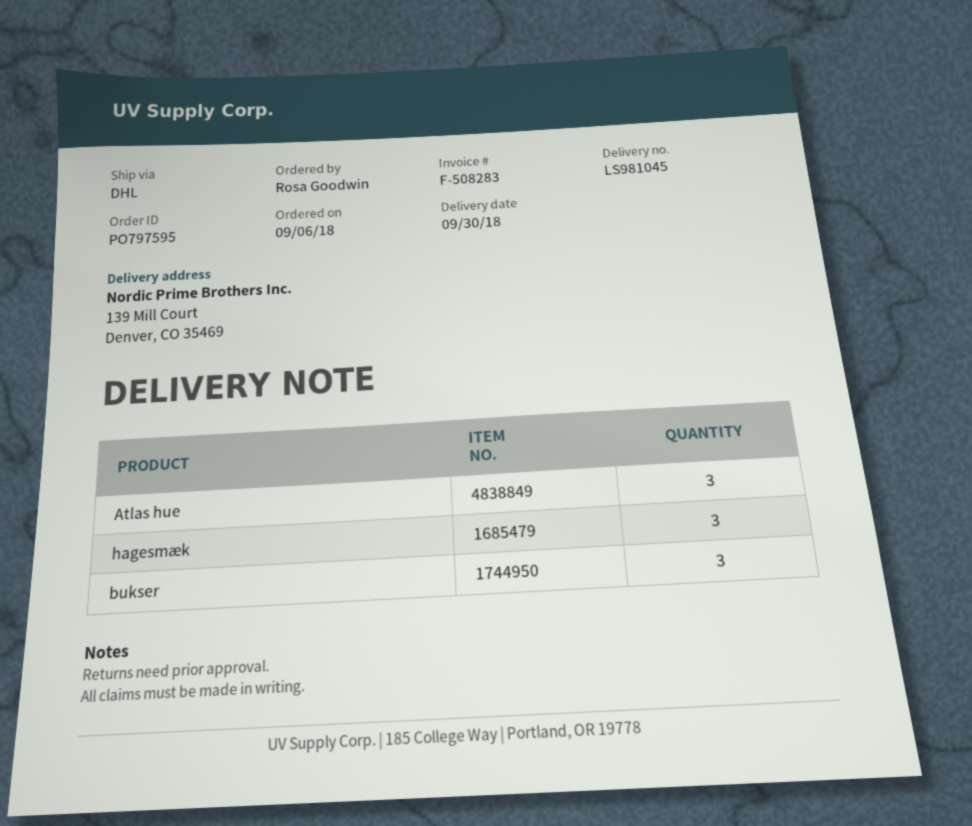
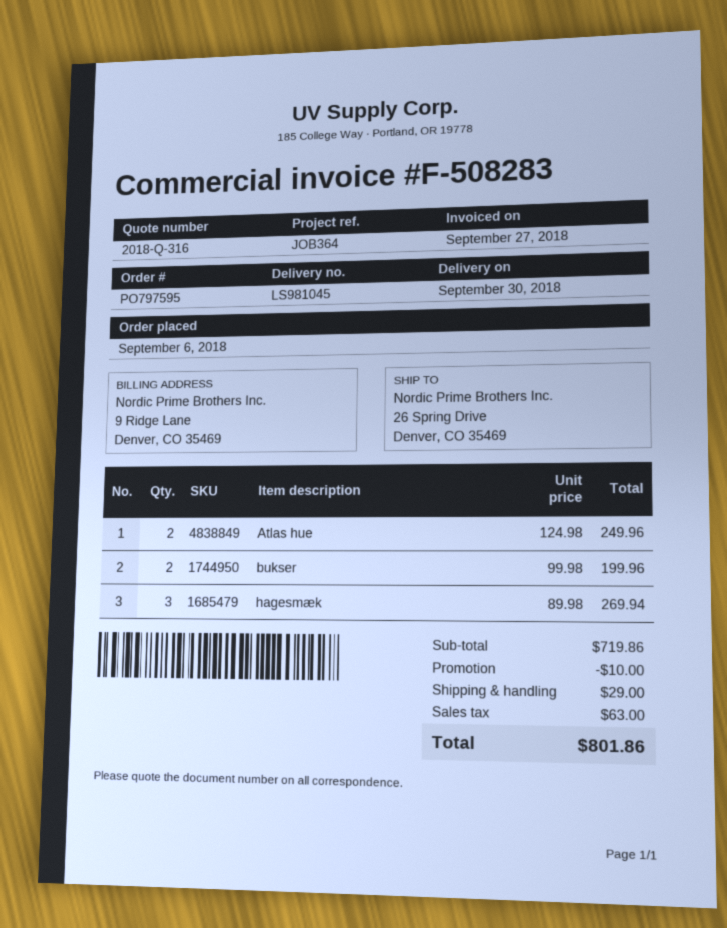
ship to: 139 Mill Court, Denver, CO 35469 -> 26 Spring Drive, Denver, CO 35469
Atlas hue: 3 -> 2
bukser: 3 -> 2

